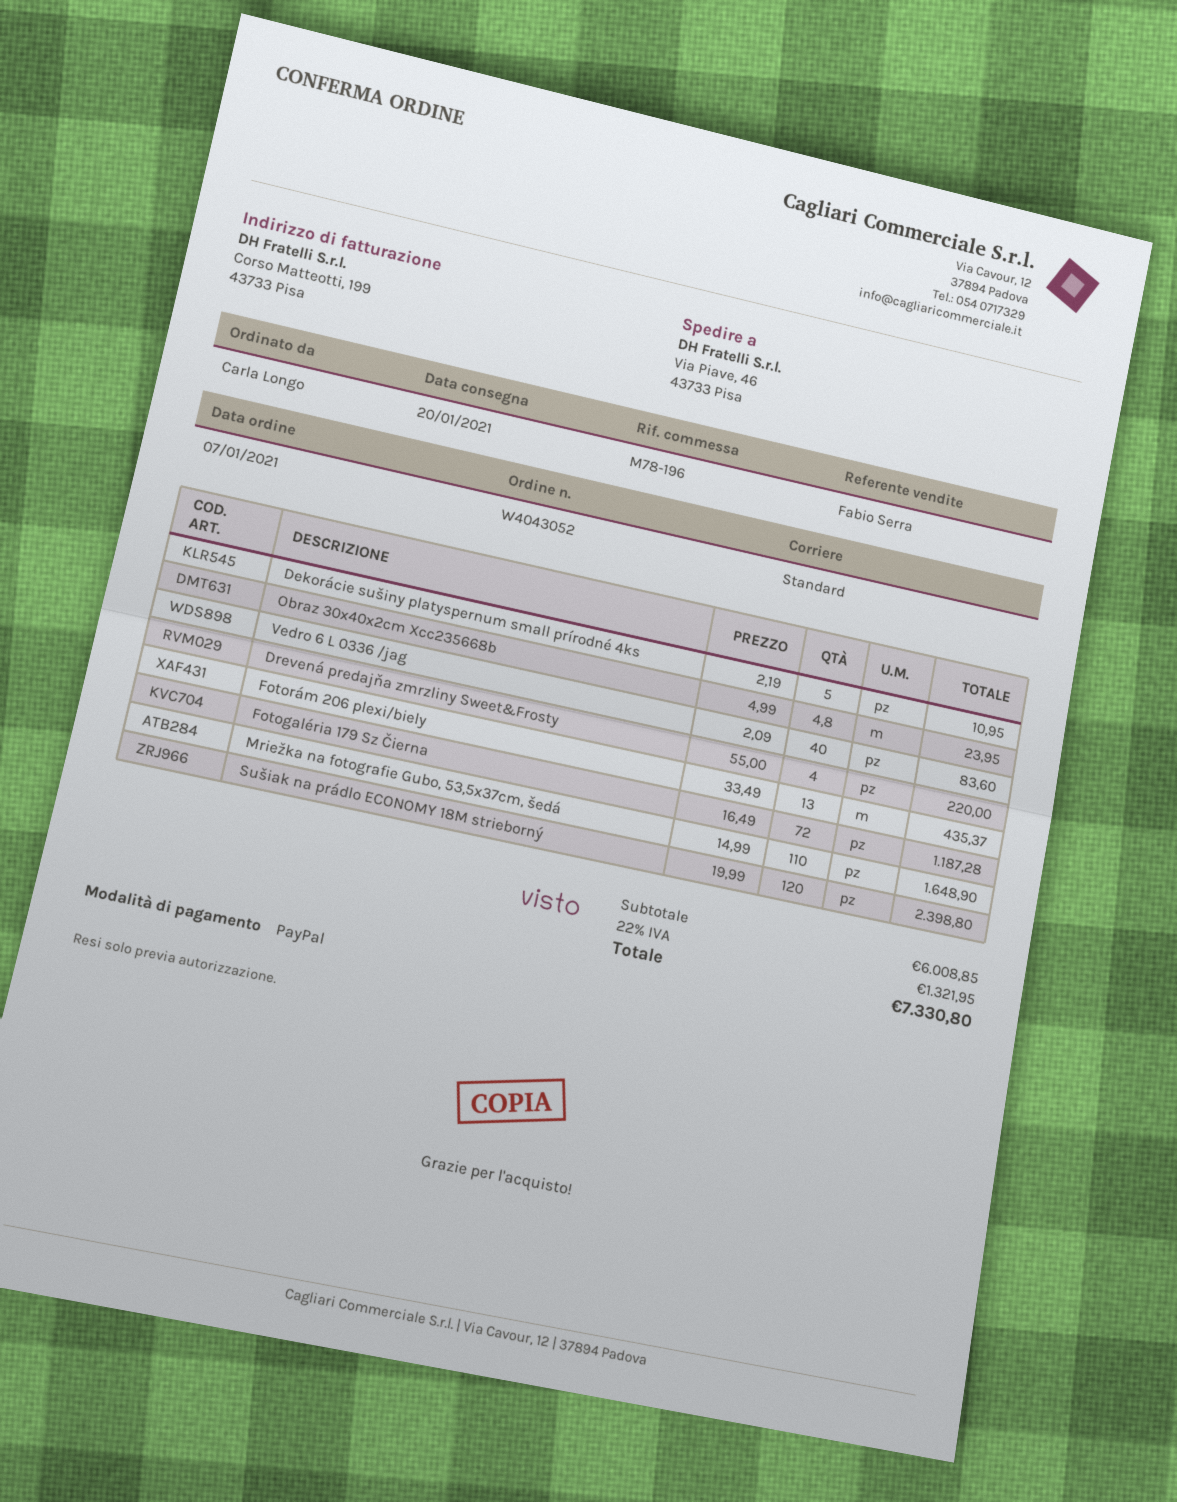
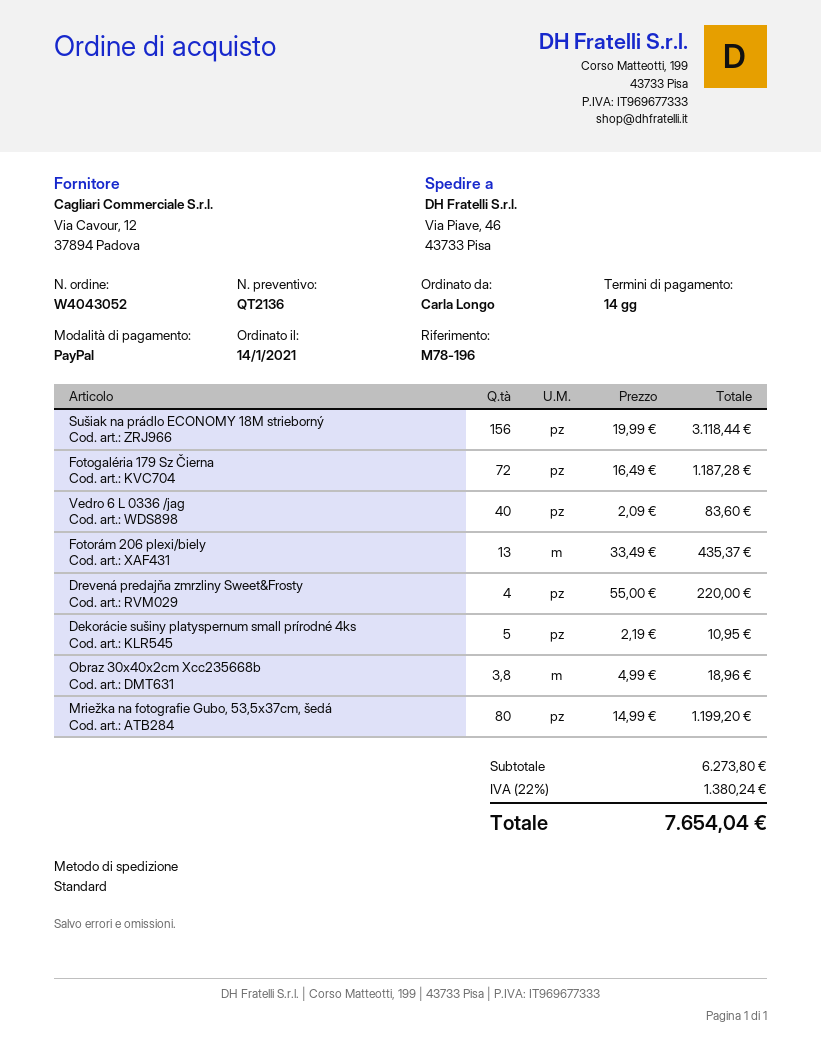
order date: 2021-01-07 -> 2021-01-14
Obraz 30x40x2cm Xcc235668b: 4.8 x 4.99 = 23.95 -> 3.8 x 4.99 = 18.96
Mriežka na fotografie Gubo, 53,5x37cm, šedá: 110 x 14.99 = 1648.90 -> 80 x 14.99 = 1199.20
Sušiak na prádlo ECONOMY 18M strieborný: 120 x 19.99 = 2398.80 -> 156 x 19.99 = 3118.44
subtotal: 6008.85 -> 6273.80
tax: 22% = 1321.95 -> 22% = 1380.24
total: 7330.80 -> 7654.04

